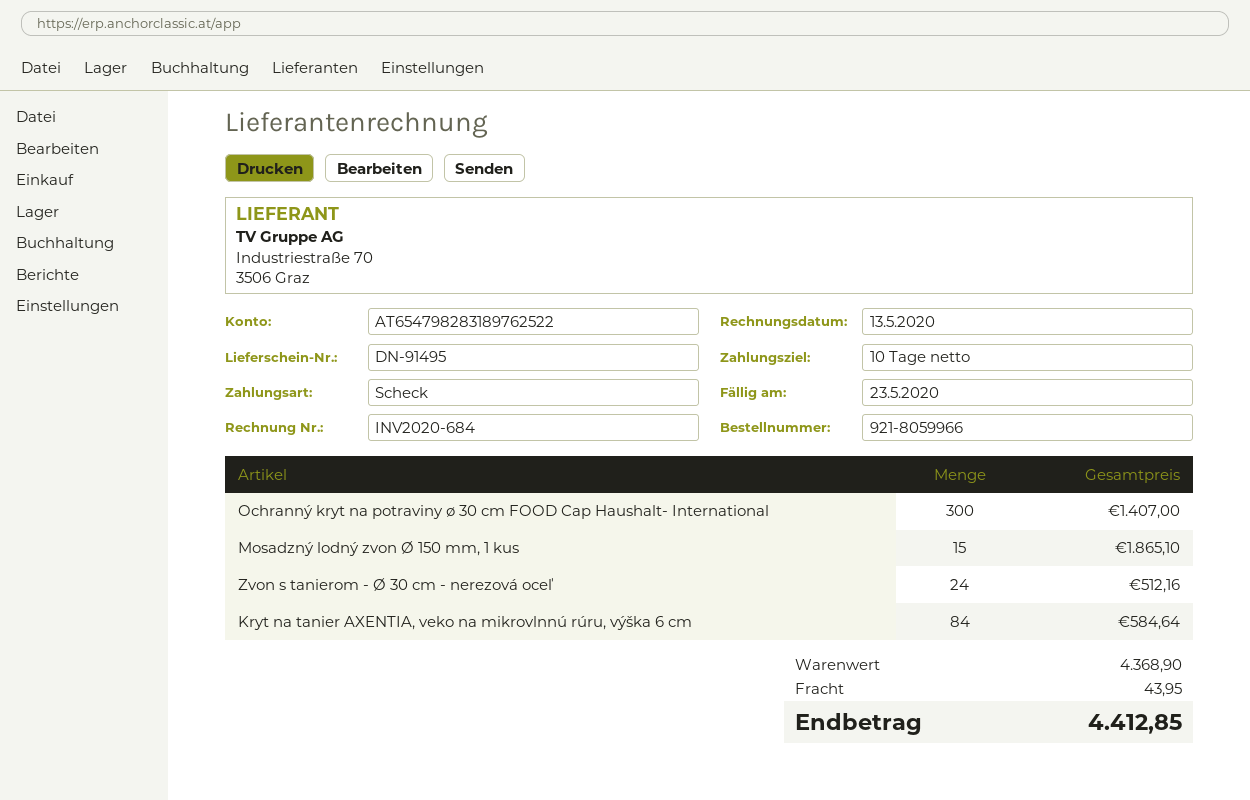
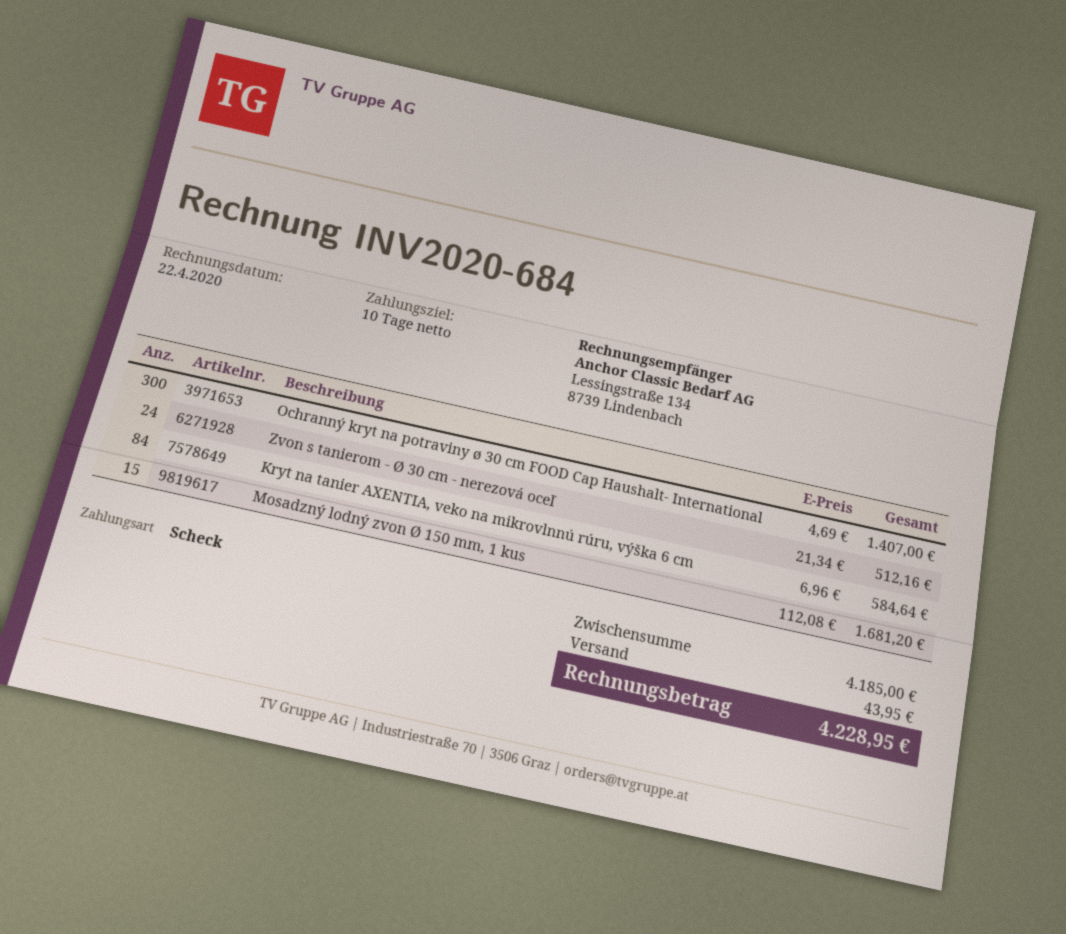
invoice date: 2020-05-13 -> 2020-04-22
Mosadzný lodný zvon Ø 150 mm, 1 kus: 15 for 1865.10 -> 15 for 1681.20
subtotal: 4368.90 -> 4185.00
total: 4412.85 -> 4228.95

